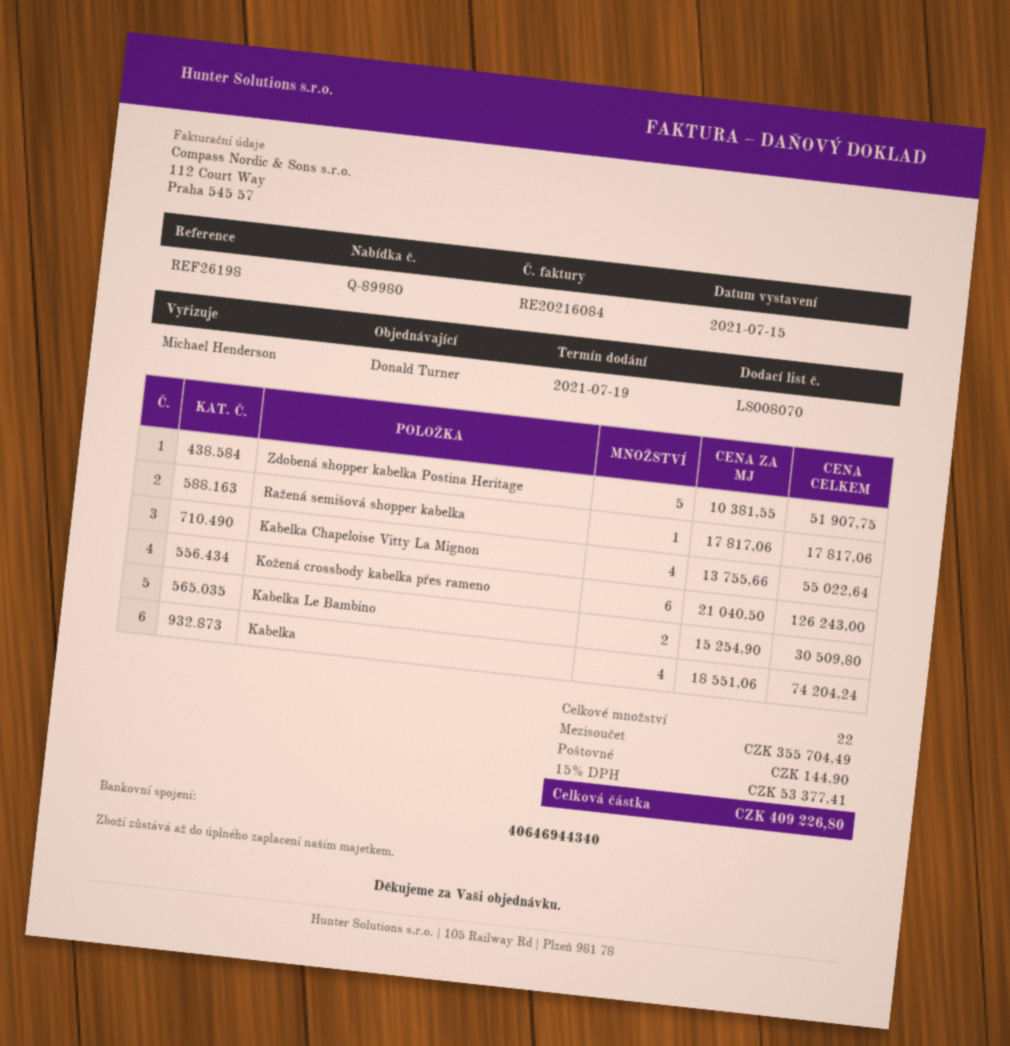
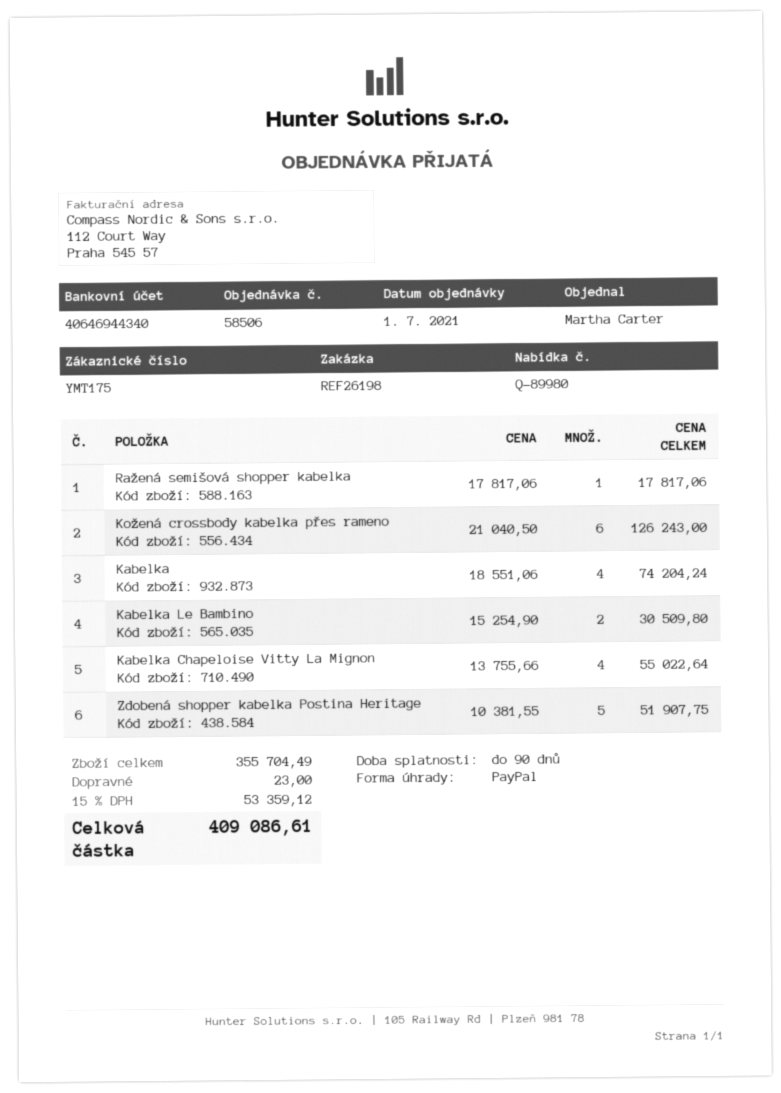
ordered by: Donald Turner -> Martha Carter
shipping: 144.90 -> 23.00
tax: 15% = 53377.41 -> 15% = 53359.12
total: 409226.80 -> 409086.61

